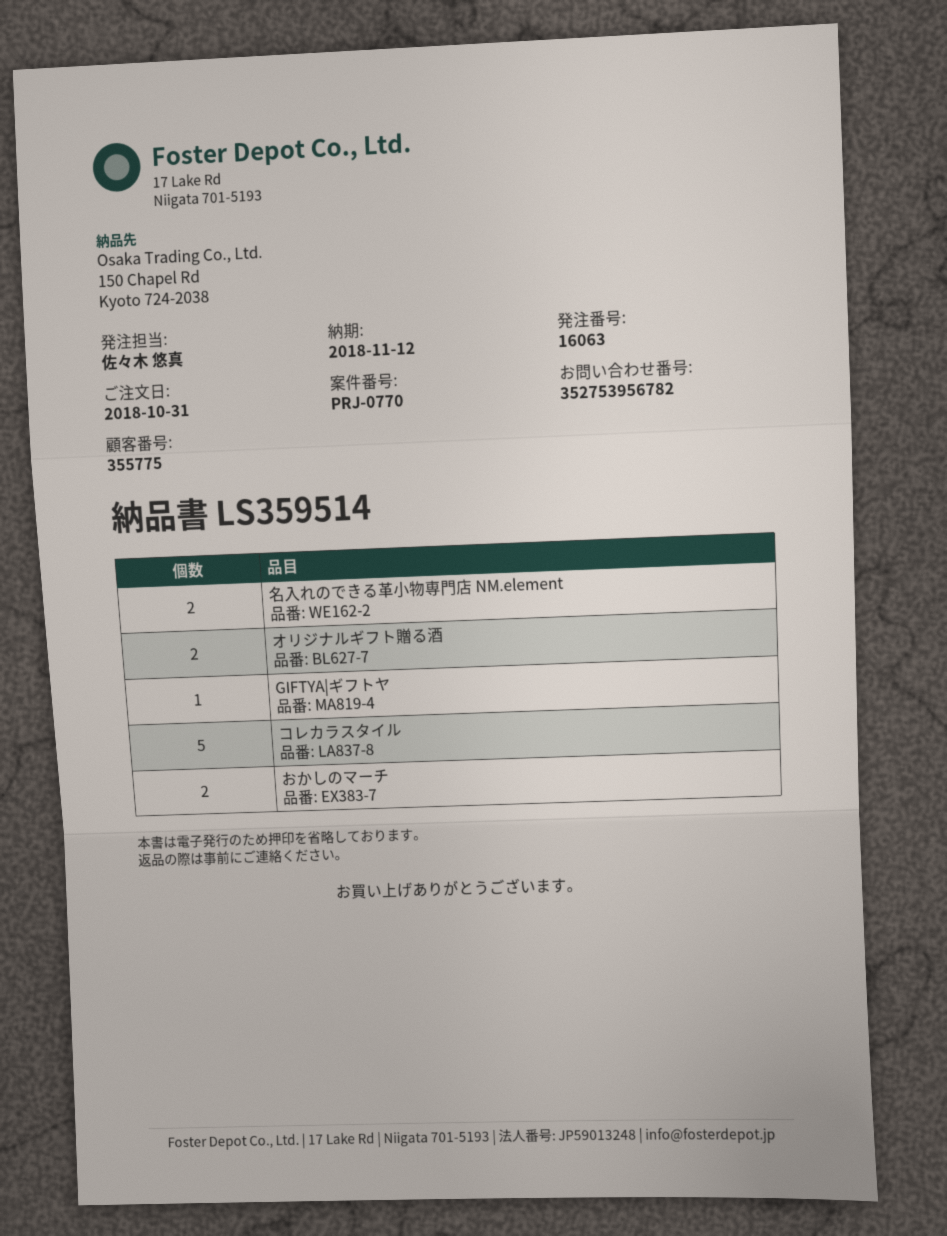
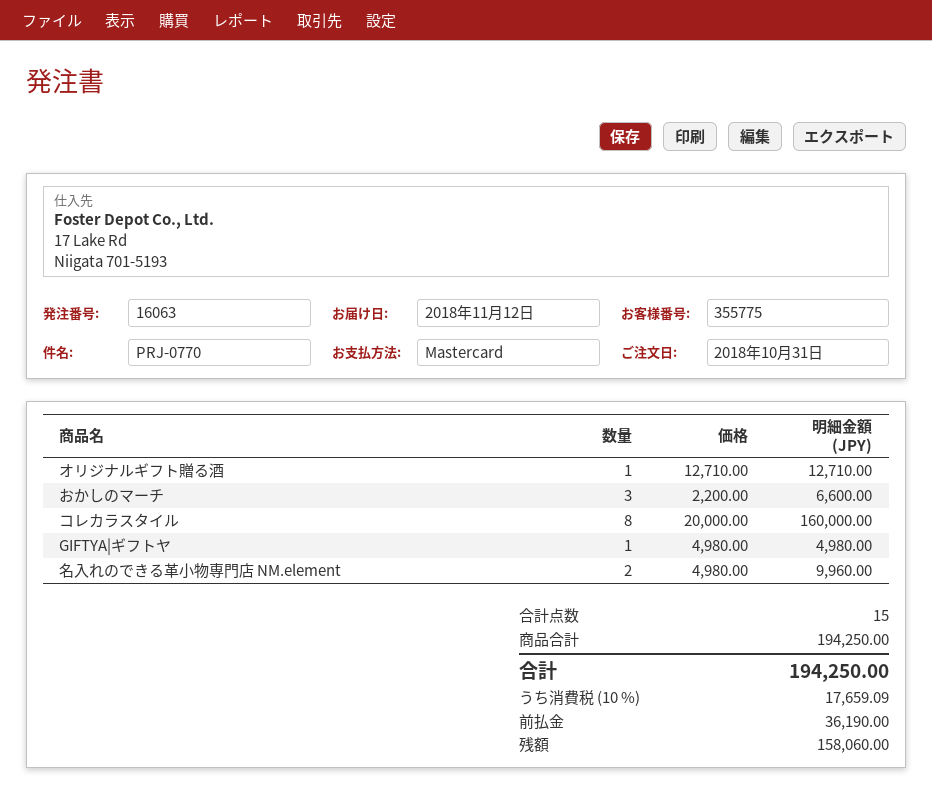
オリジナルギフト贈る酒: 2 -> 1
コレカラスタイル: 5 -> 8
おかしのマーチ: 2 -> 3

